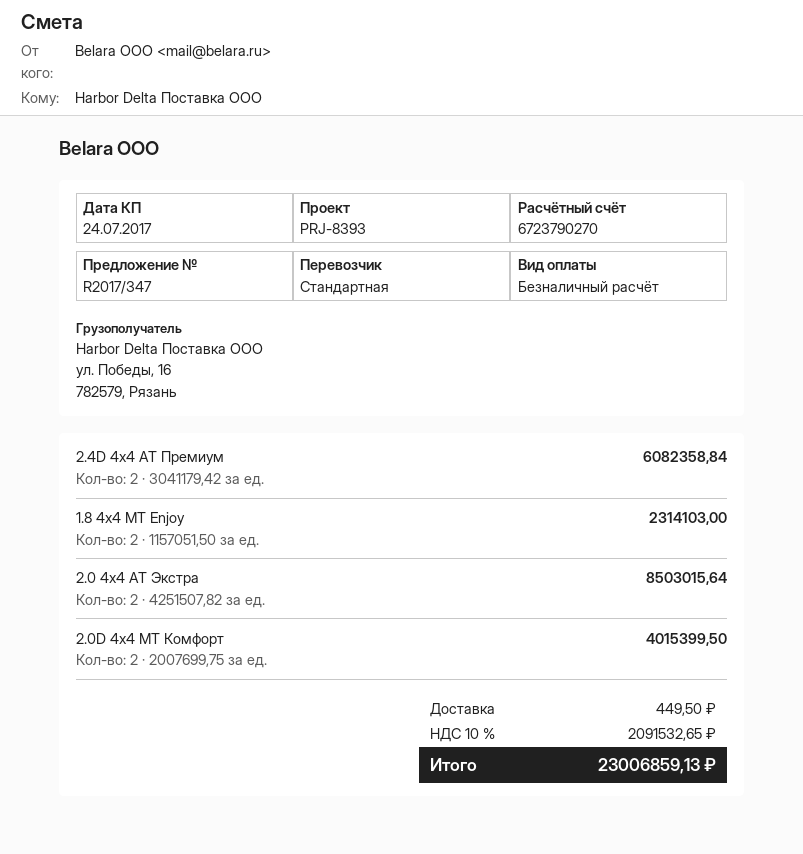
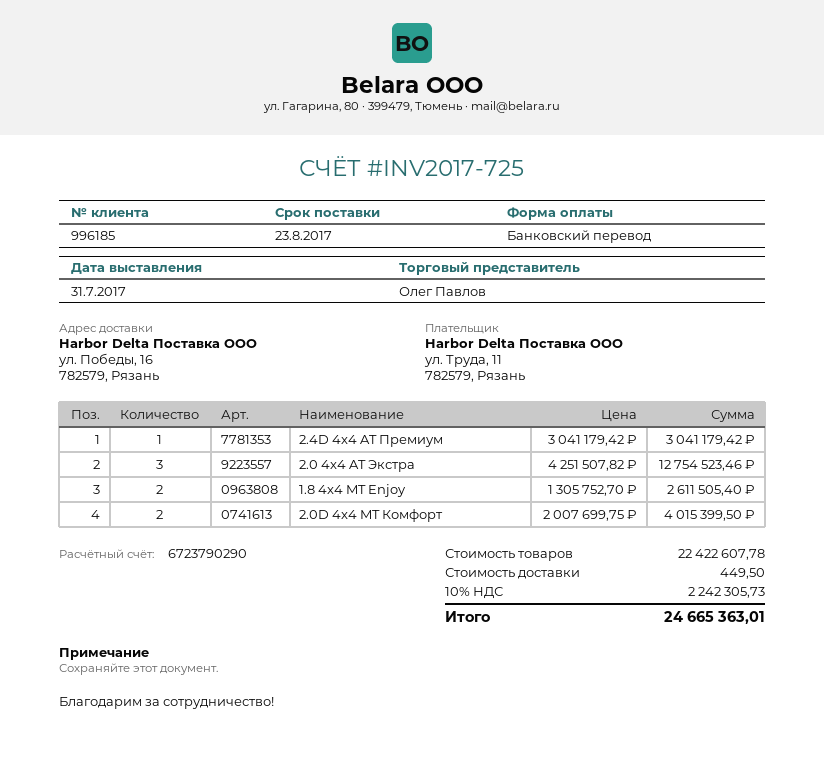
bank account: 6723790270 -> 6723790290
2.4D 4x4 AT Премиум: 2 x 3041179.42 = 6082358.84 -> 1 x 3041179.42 = 3041179.42
1.8 4x4 MT Enjoy: 2 x 1157051.50 = 2314103.00 -> 2 x 1305752.70 = 2611505.40
2.0 4x4 AT Экстра: 2 x 4251507.82 = 8503015.64 -> 3 x 4251507.82 = 12754523.46
tax: 10% = 2091532.65 -> 10% = 2242305.73
total: 23006859.13 -> 24665363.01

